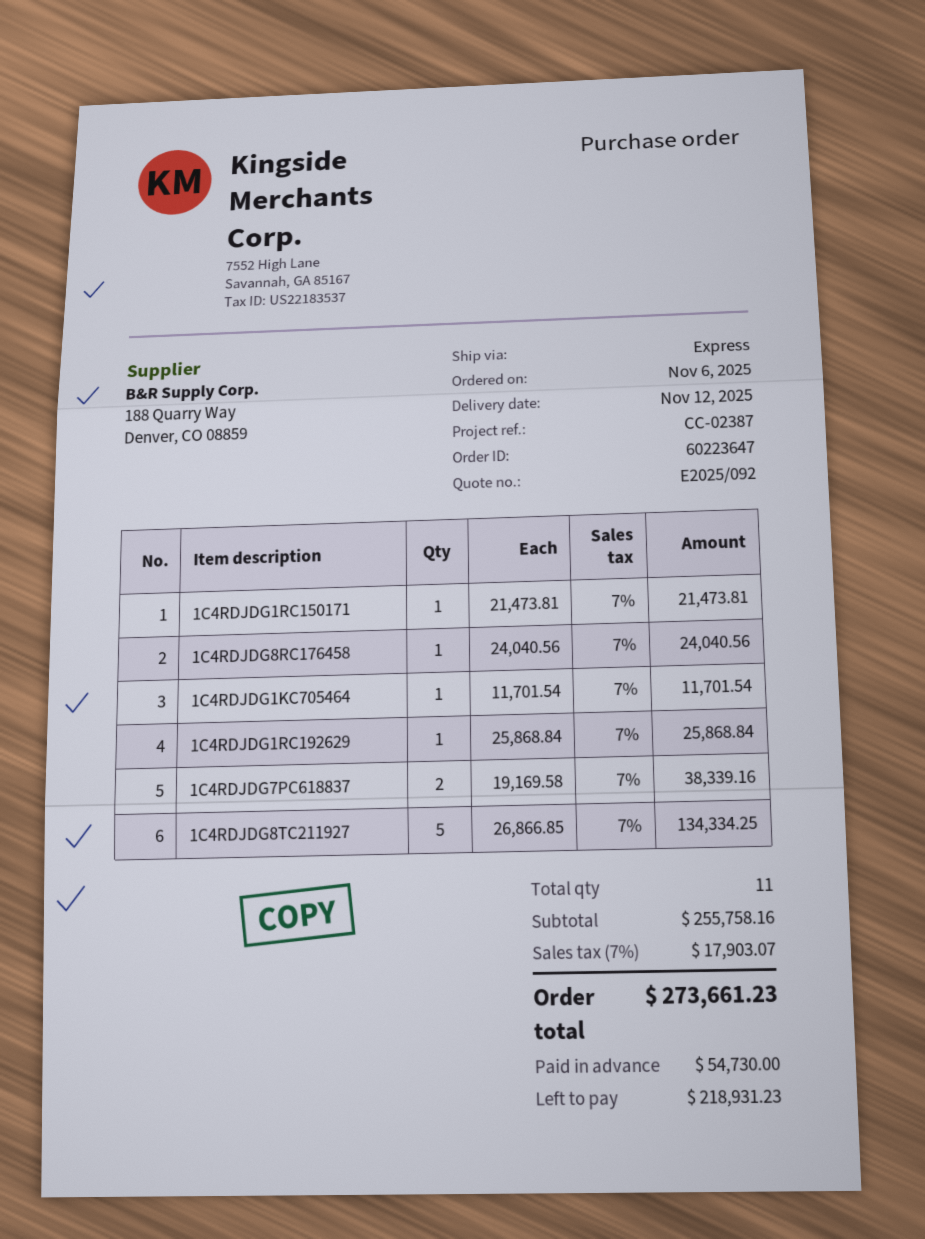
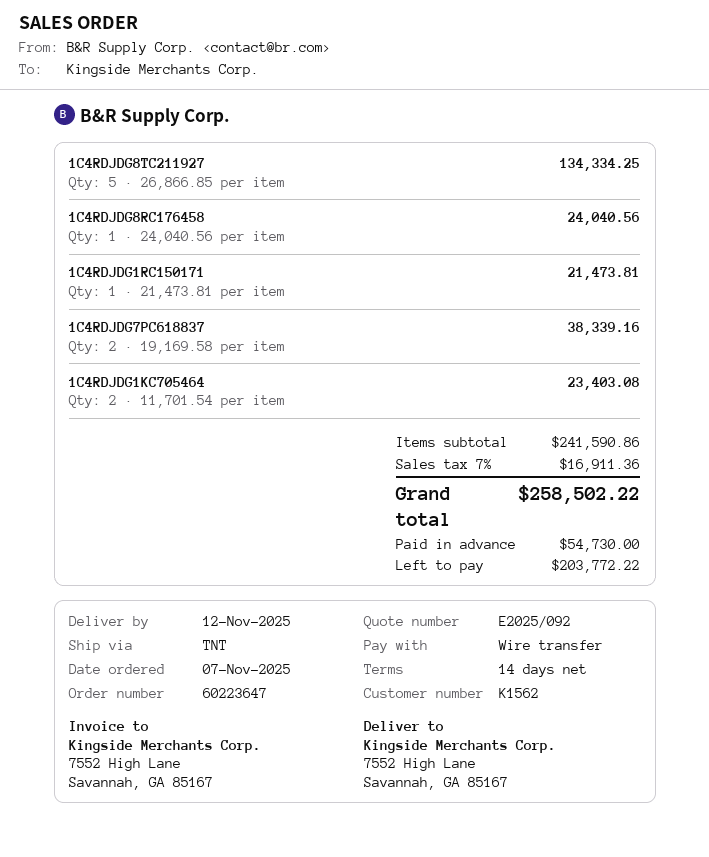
order date: 2025-11-06 -> 2025-11-07
shipping method: express -> TNT
1C4RDJDG1KC705464: 1 x 11701.54 = 11701.54 -> 2 x 11701.54 = 23403.08
1C4RDJDG1RC192629: 1 x 25868.84 = 25868.84 -> none
subtotal: 255758.16 -> 241590.86
tax: 7% = 17903.07 -> 7% = 16911.36
total: 273661.23 -> 258502.22
balance: 218931.23 -> 203772.22

